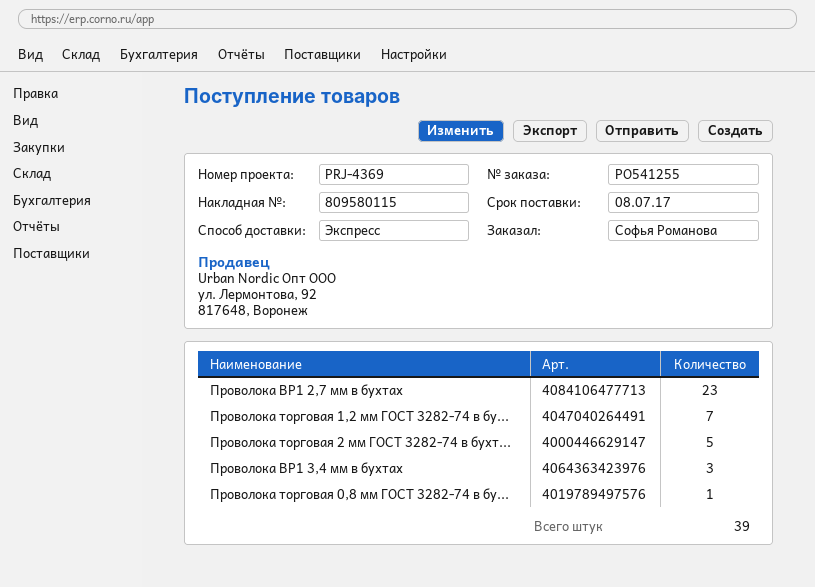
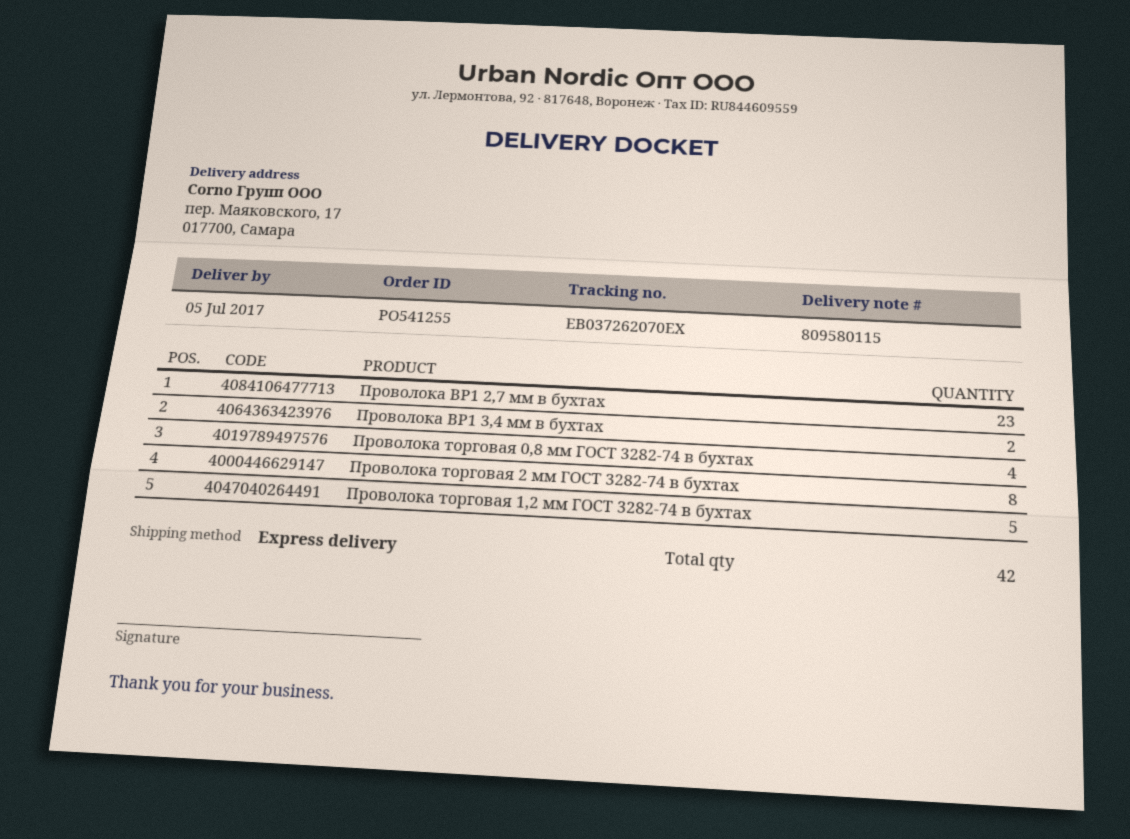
delivery date: 2017-07-08 -> 2017-07-05
Проволока торговая 1,2 мм ГОСТ 3282-74 в бу...: 7 -> 5
Проволока торговая 2 мм ГОСТ 3282-74 в бухт...: 5 -> 8
Проволока ВР1 3,4 мм в бухтах: 3 -> 2
Проволока торговая 0,8 мм ГОСТ 3282-74 в бу...: 1 -> 4
total quantity: 39 -> 42

